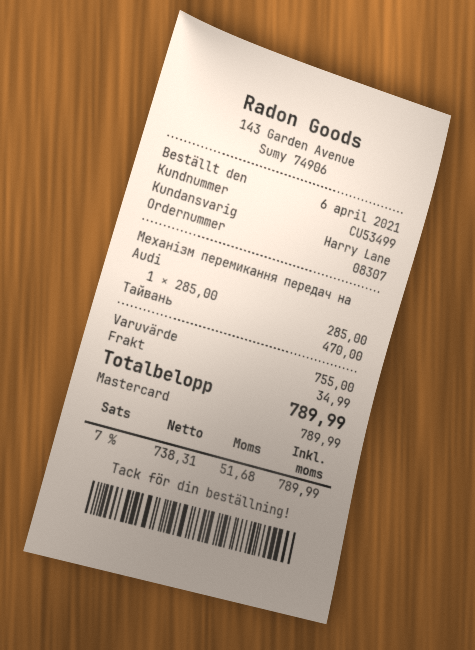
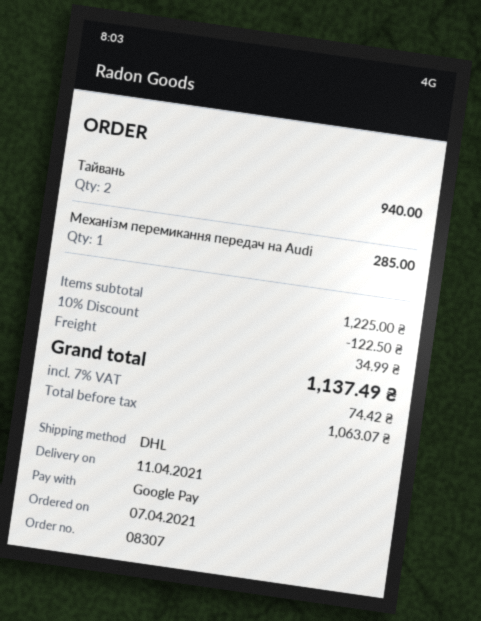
order date: 2021-04-06 -> 2021-04-07
payment method: Mastercard -> Google Pay
Тайвань: 1 for 470.00 -> 2 for 940.00
subtotal: 755.00 -> 1225.00
discount: none -> 10% = 122.50
net: 738.31 -> 1063.07
tax: 7% = 51.68 -> 7% = 74.42
total: 789.99 -> 1137.49

